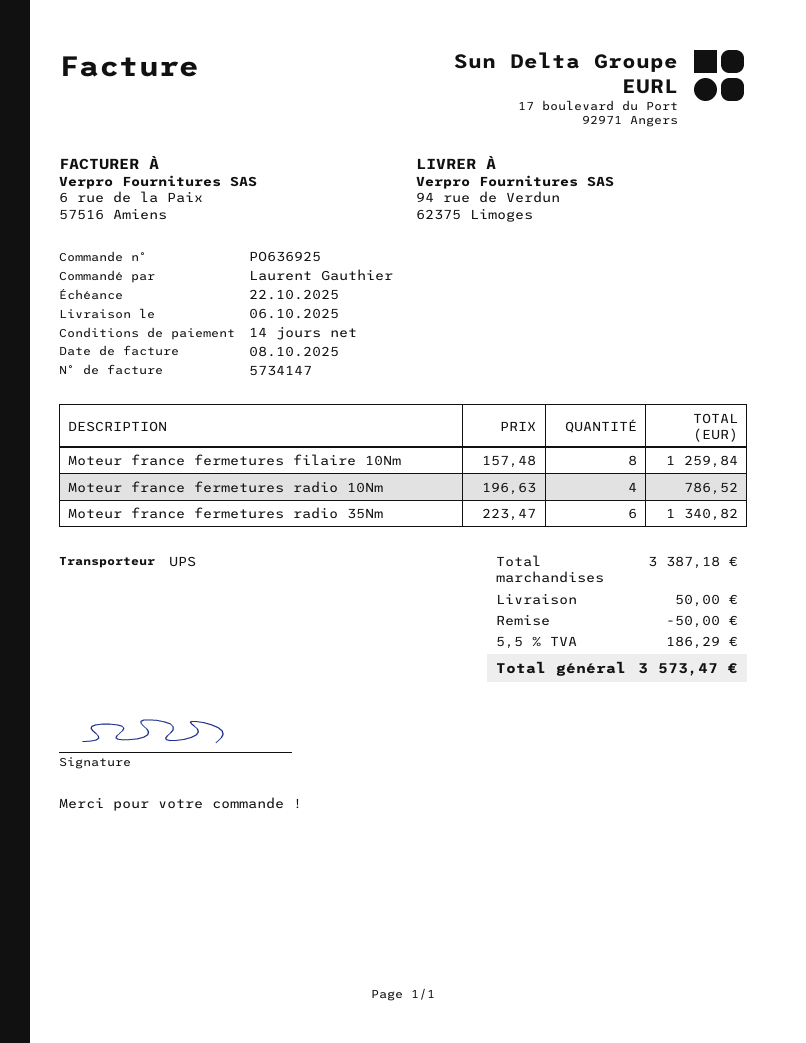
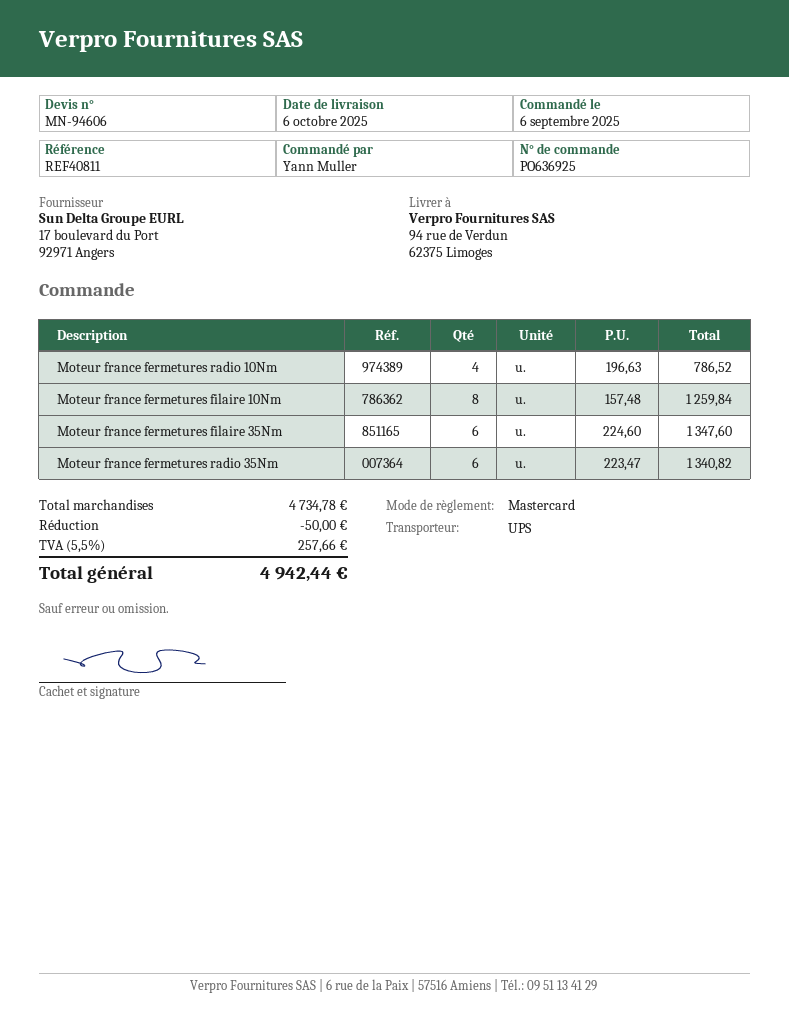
ordered by: Laurent Gauthier -> Yann Muller
Moteur france fermetures filaire 35Nm: none -> 6 x 224.60 = 1347.60
subtotal: 3387.18 -> 4734.78
shipping: 50.00 -> none
tax: 5.5% = 186.29 -> 5.5% = 257.66
total: 3573.47 -> 4942.44

